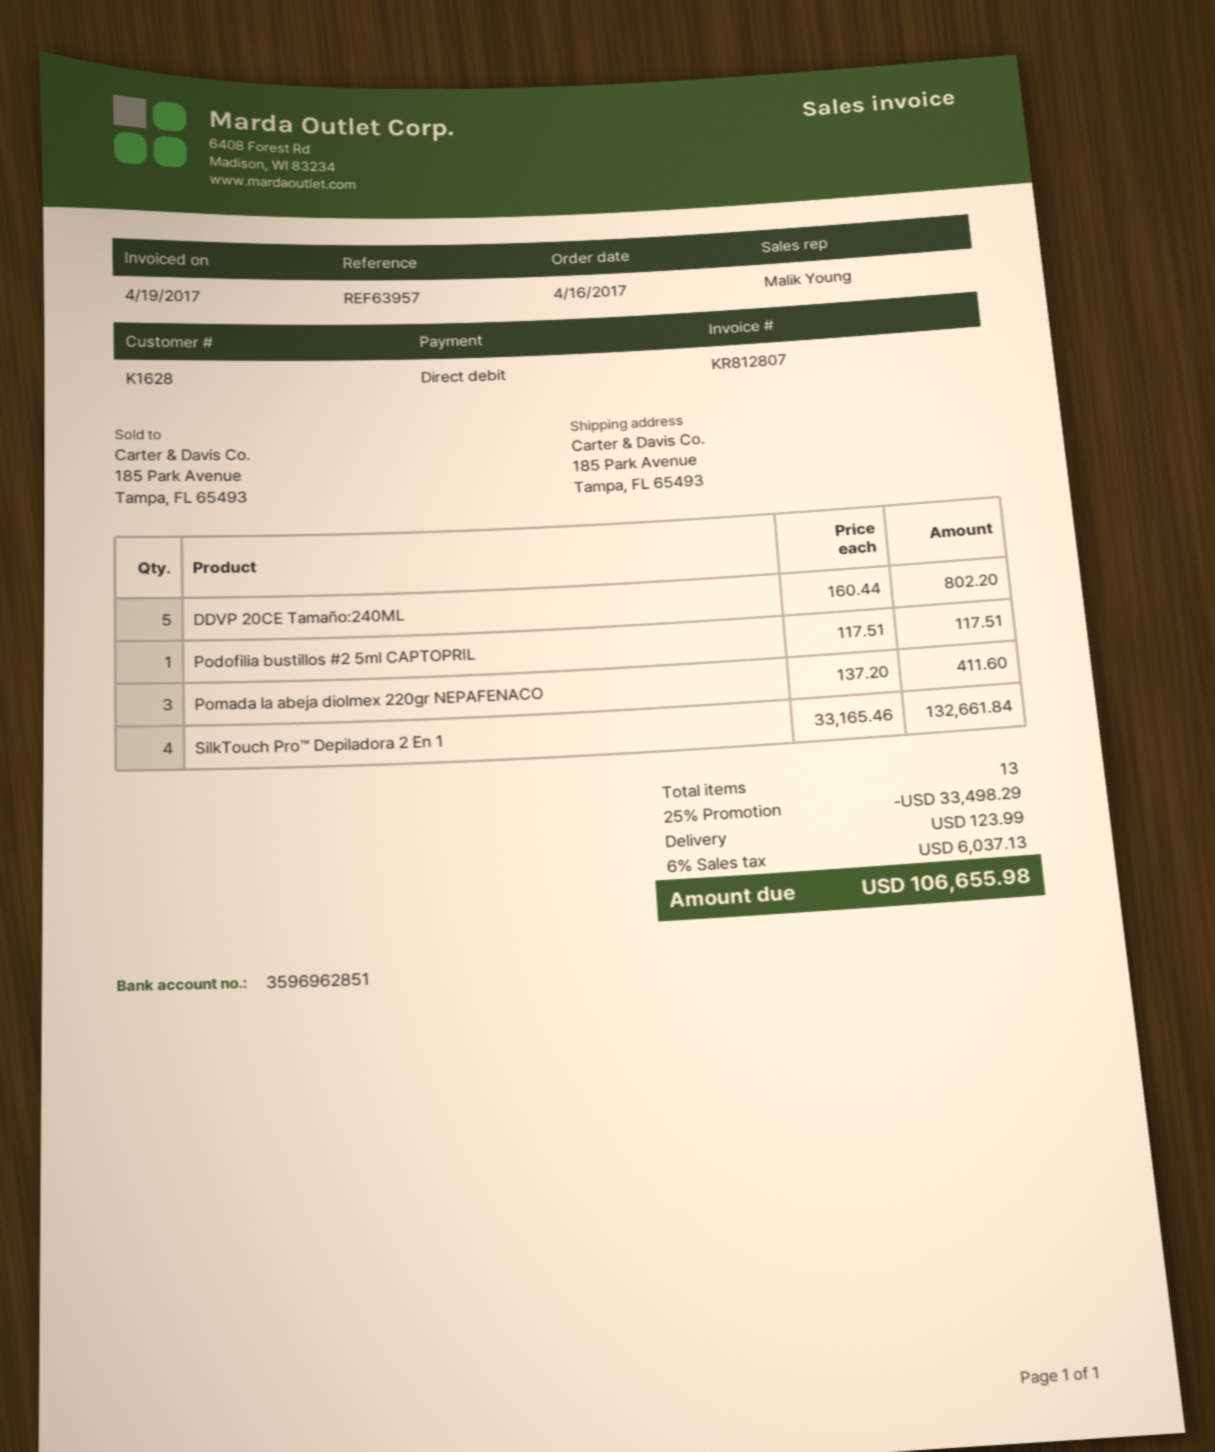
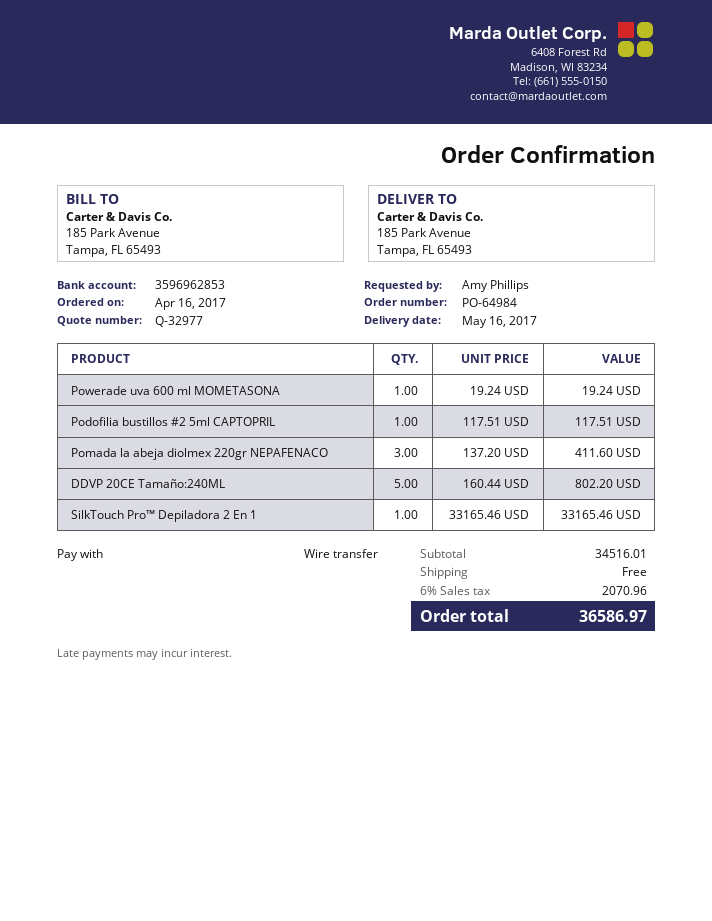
payment method: direct debit -> bank transfer
bank account: 3596962851 -> 3596962853
SilkTouch Pro™ Depiladora 2 En 1: 4 x 33165.46 = 132661.84 -> 1 x 33165.46 = 33165.46
Powerade uva 600 ml MOMETASONA: none -> 1 x 19.24 = 19.24
discount: 25% = 33498.29 -> none
shipping: 123.99 -> 0.00
tax: 6% = 6037.13 -> 6% = 2070.96
total: 106655.98 -> 36586.97

